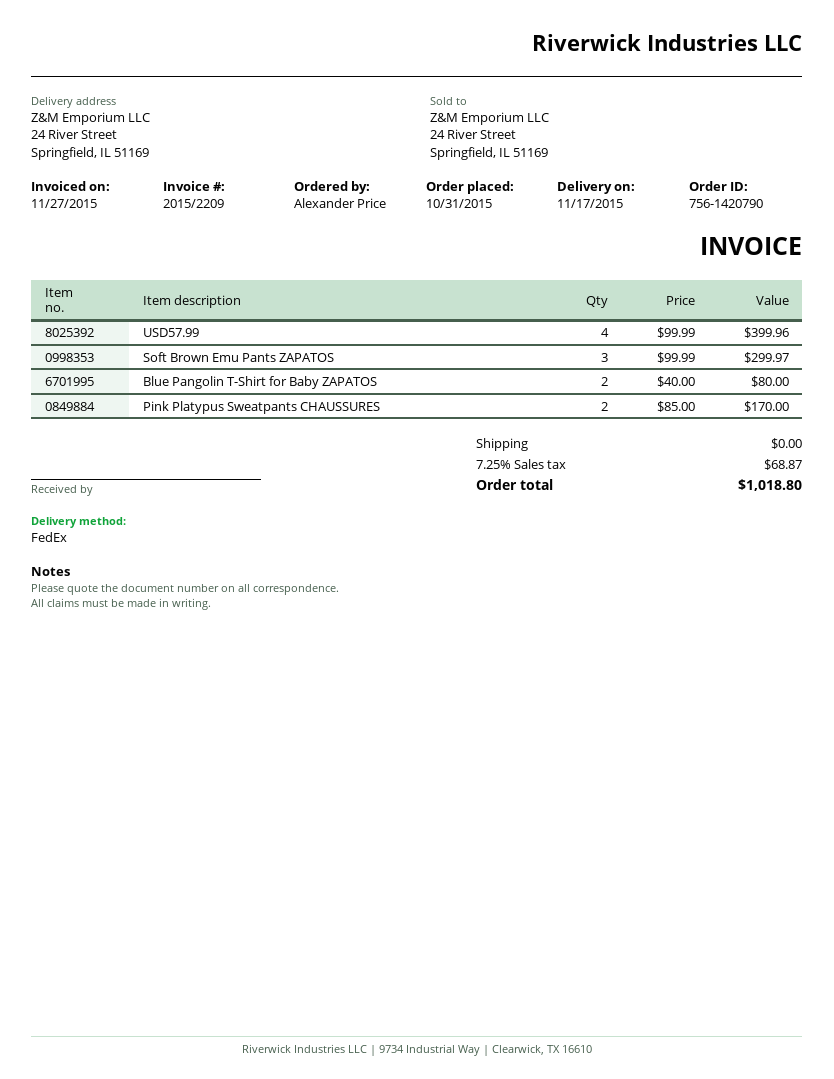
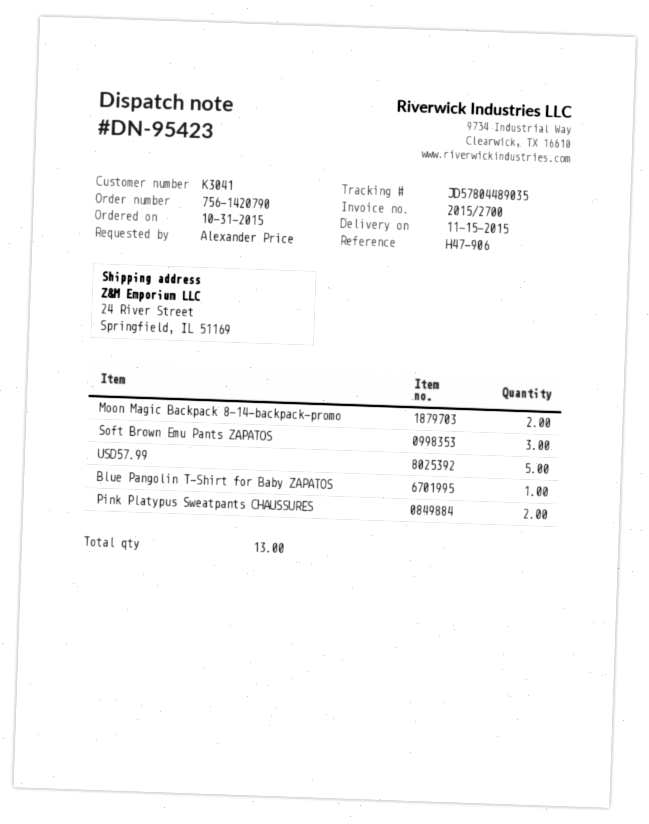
delivery date: 2015-11-17 -> 2015-11-15
invoice number: 2015/2209 -> 2015/2700
USD57.99: 4 -> 5
Blue Pangolin T-Shirt for Baby ZAPATOS: 2 -> 1
Moon Magic Backpack 8-14-backpack-promo: none -> 2

